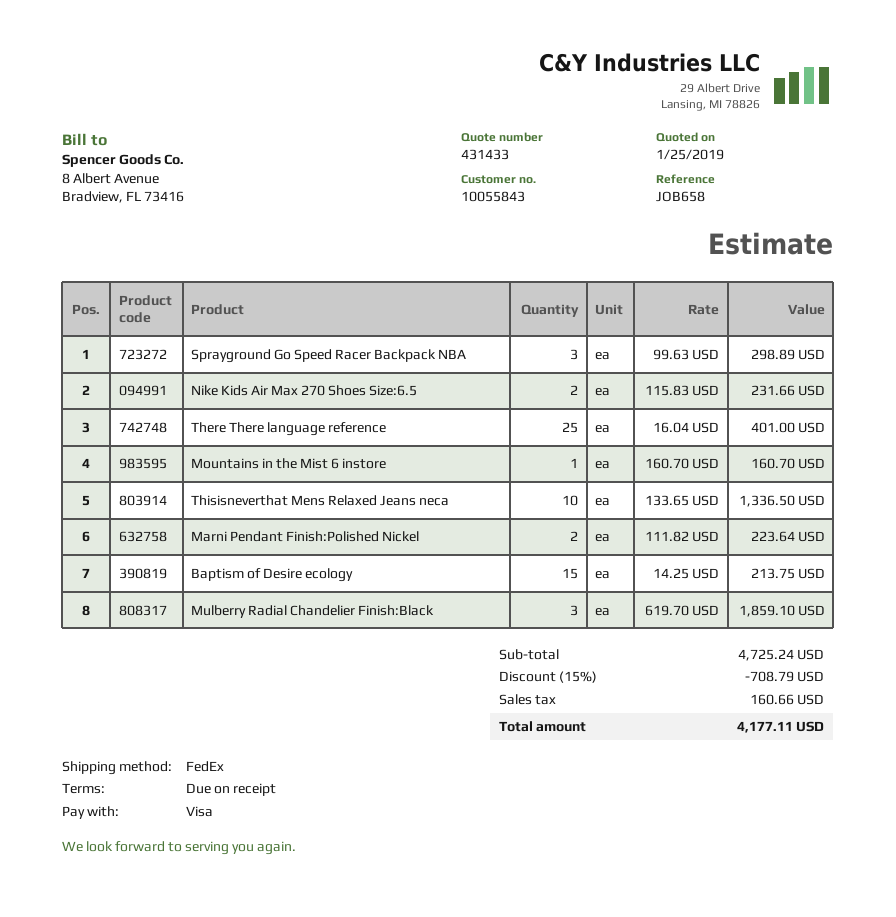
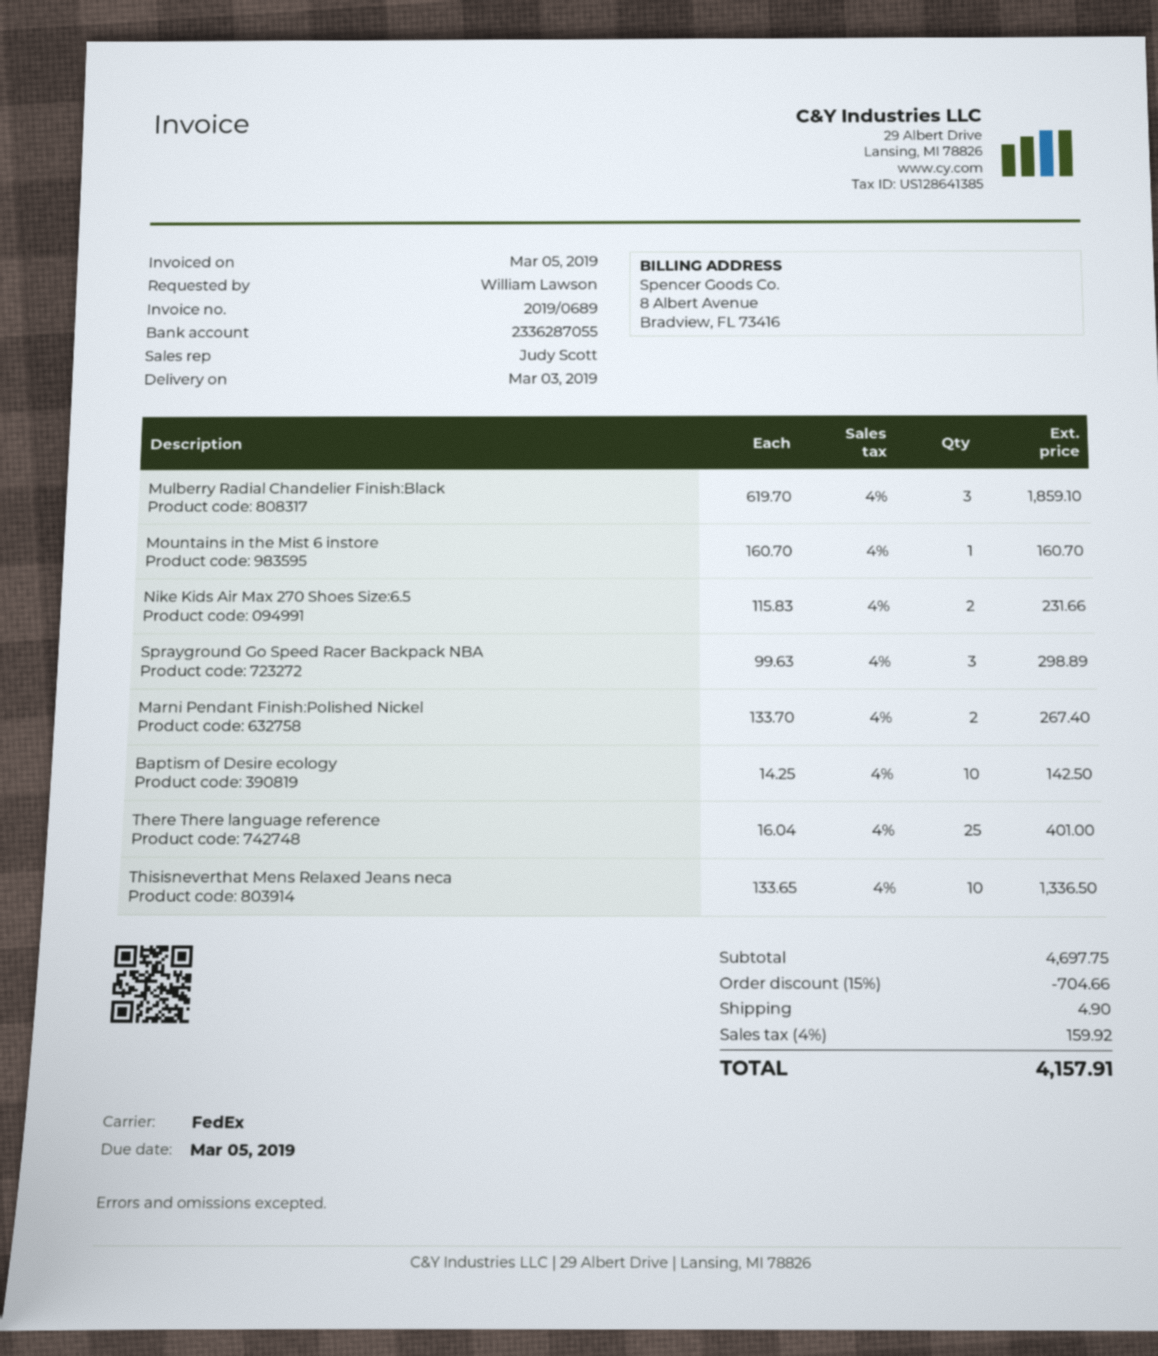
Marni Pendant Finish:Polished Nickel: 2 x 111.82 = 223.64 -> 2 x 133.70 = 267.40
Baptism of Desire ecology: 15 x 14.25 = 213.75 -> 10 x 14.25 = 142.50
subtotal: 4725.24 -> 4697.75
discount: 15% = 708.79 -> 15% = 704.66
shipping: none -> 4.90
tax: 160.66 -> 159.92
total: 4177.11 -> 4157.91

